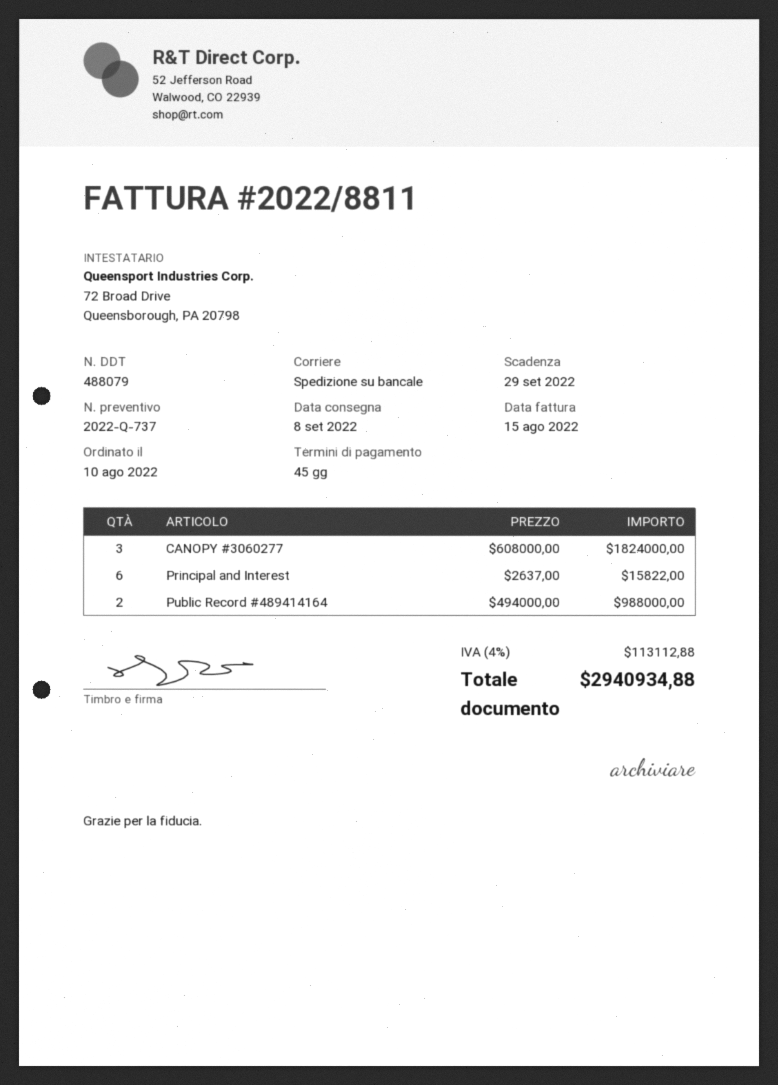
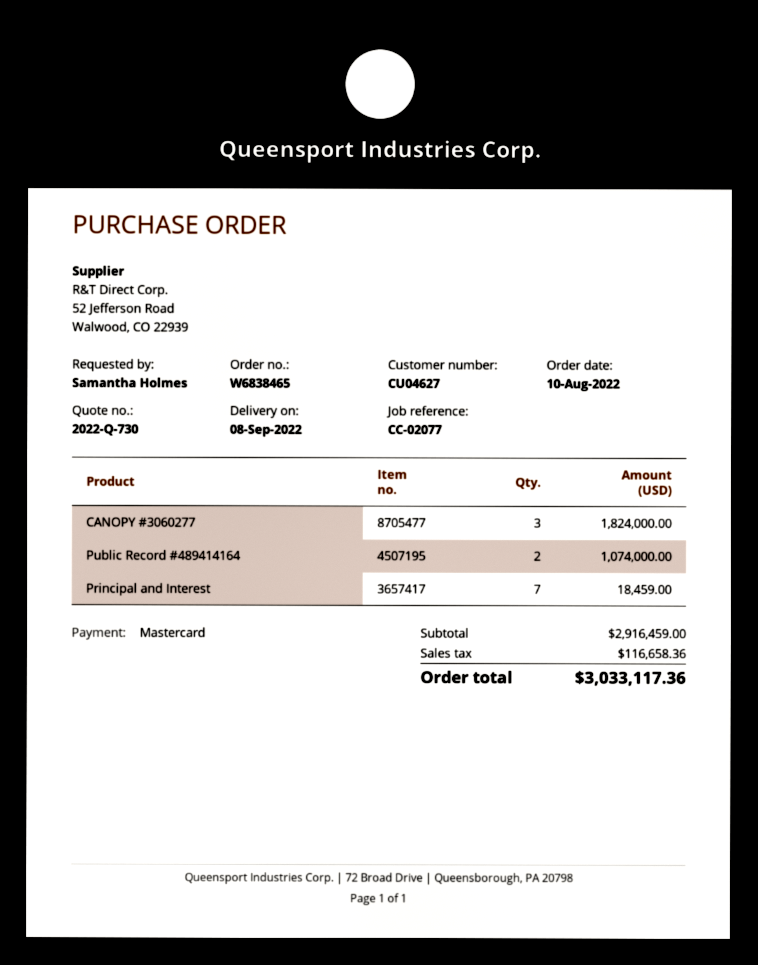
quote number: 2022-Q-737 -> 2022-Q-730
Principal and Interest: 6 for 15822.00 -> 7 for 18459.00
Public Record #489414164: 2 for 988000.00 -> 2 for 1074000.00
tax: 113112.88 -> 116658.36
total: 2940934.88 -> 3033117.36

